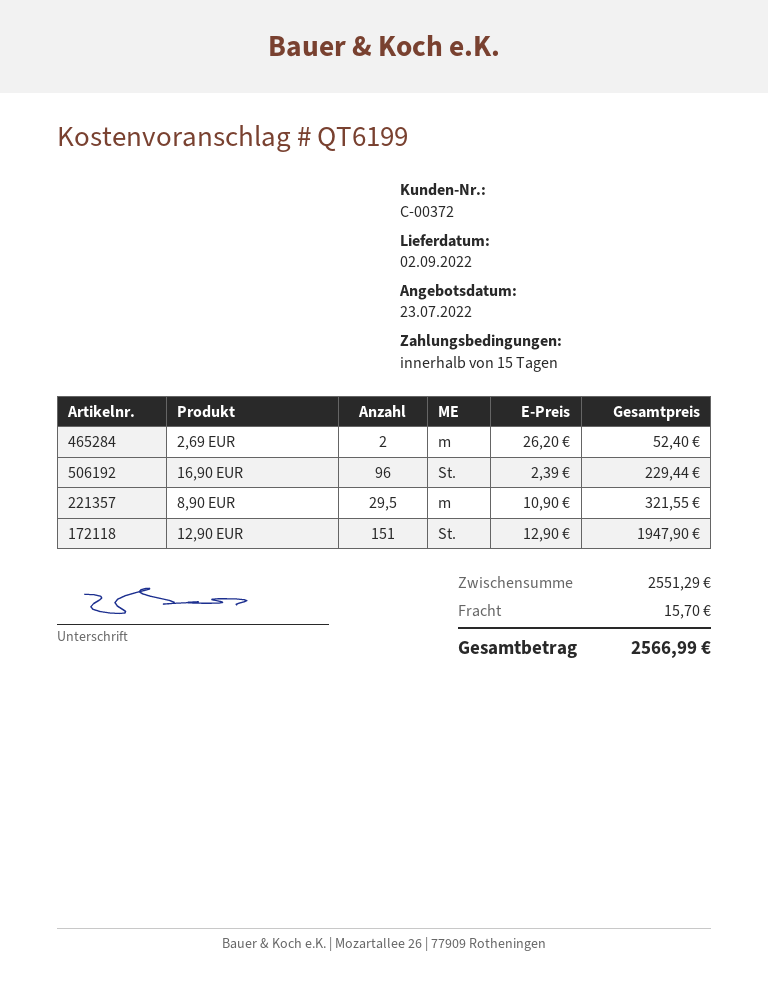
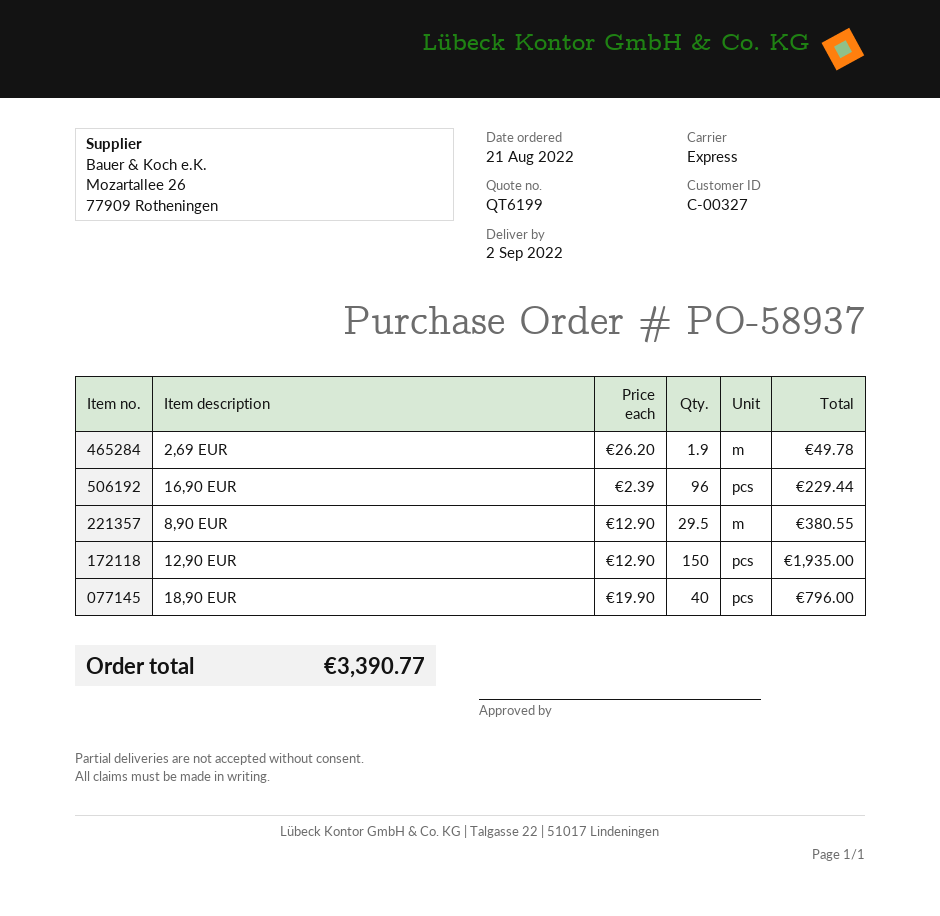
customer number: C-00372 -> C-00327
2,69 EUR: 2 x 26.20 = 52.40 -> 1.9 x 26.20 = 49.78
8,90 EUR: 29.5 x 10.90 = 321.55 -> 29.5 x 12.90 = 380.55
12,90 EUR: 151 x 12.90 = 1947.90 -> 150 x 12.90 = 1935.00
18,90 EUR: none -> 40 x 19.90 = 796.00
shipping: 15.70 -> none
total: 2566.99 -> 3390.77

